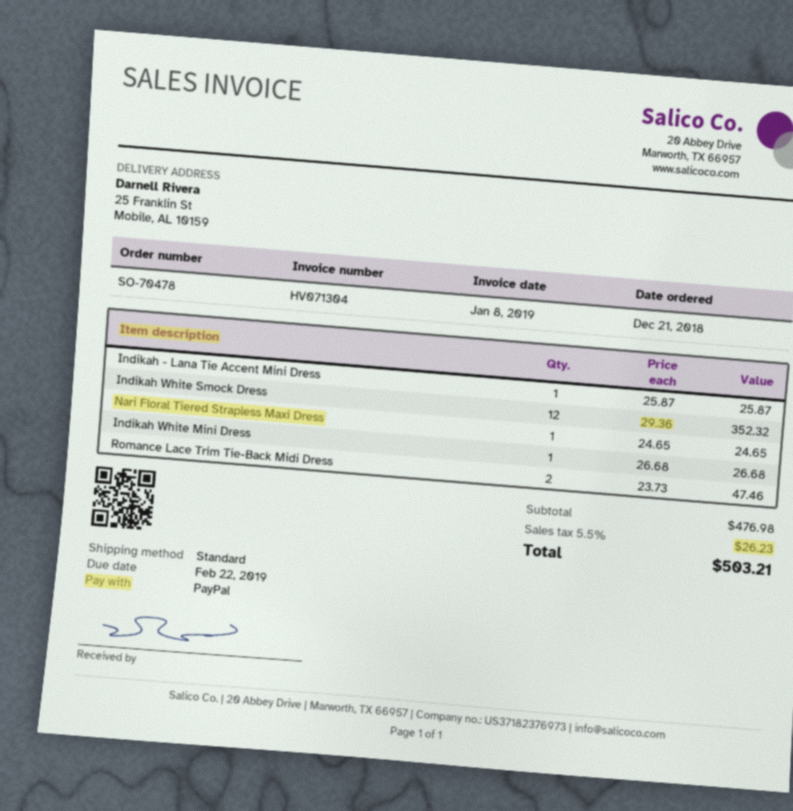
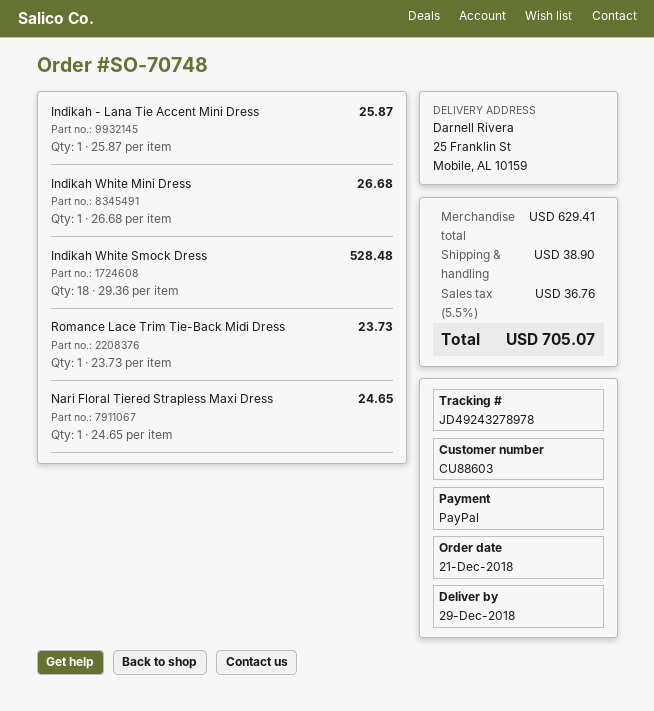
order number: SO-70478 -> SO-70748
Indikah White Smock Dress: 12 x 29.36 = 352.32 -> 18 x 29.36 = 528.48
Romance Lace Trim Tie-Back Midi Dress: 2 x 23.73 = 47.46 -> 1 x 23.73 = 23.73
subtotal: 476.98 -> 629.41
shipping: none -> 38.90
tax: 5.5% = 26.23 -> 5.5% = 36.76
total: 503.21 -> 705.07

